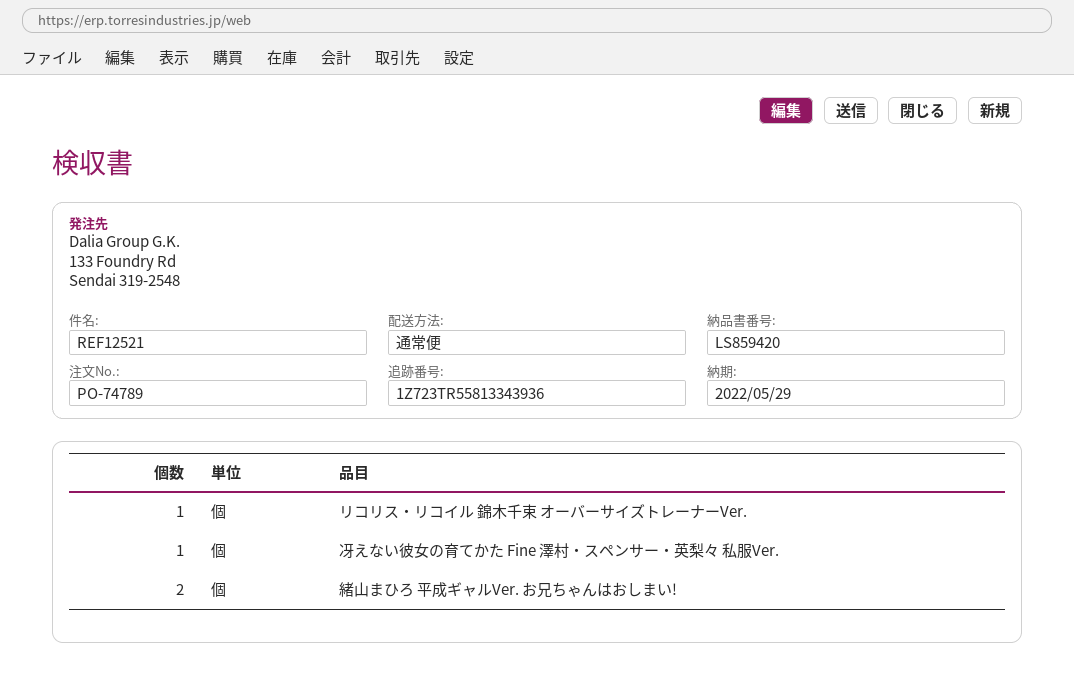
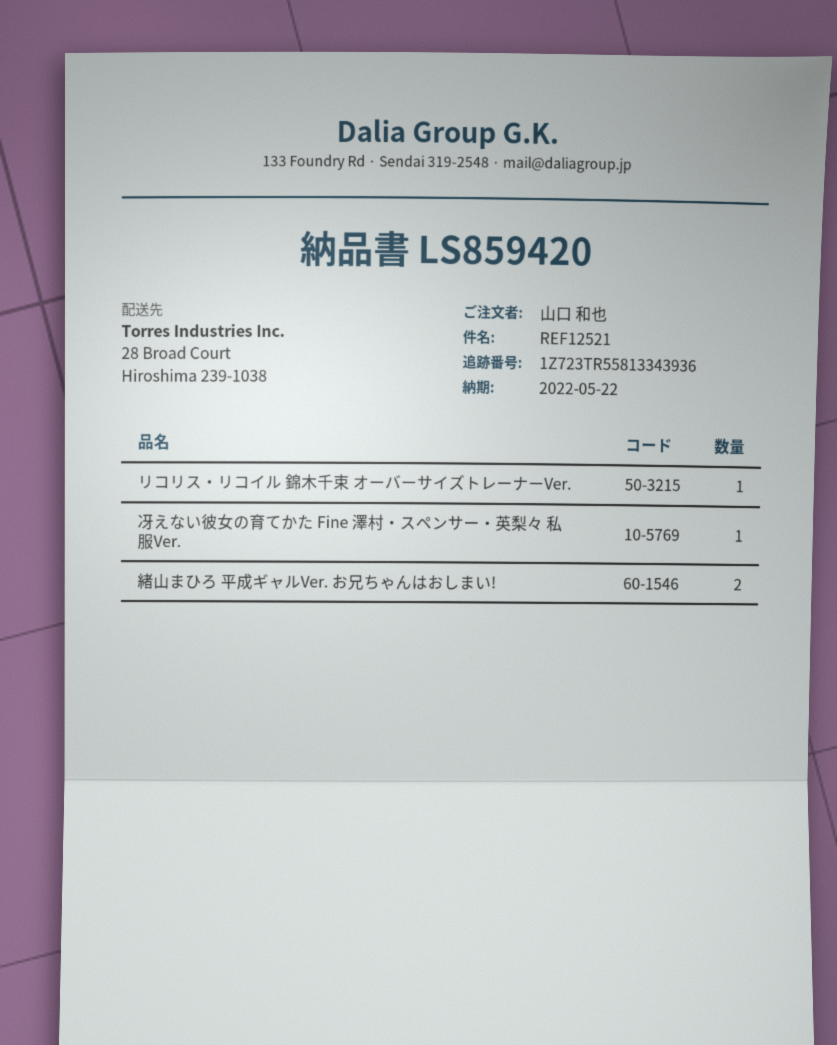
delivery date: 2022-05-29 -> 2022-05-22

